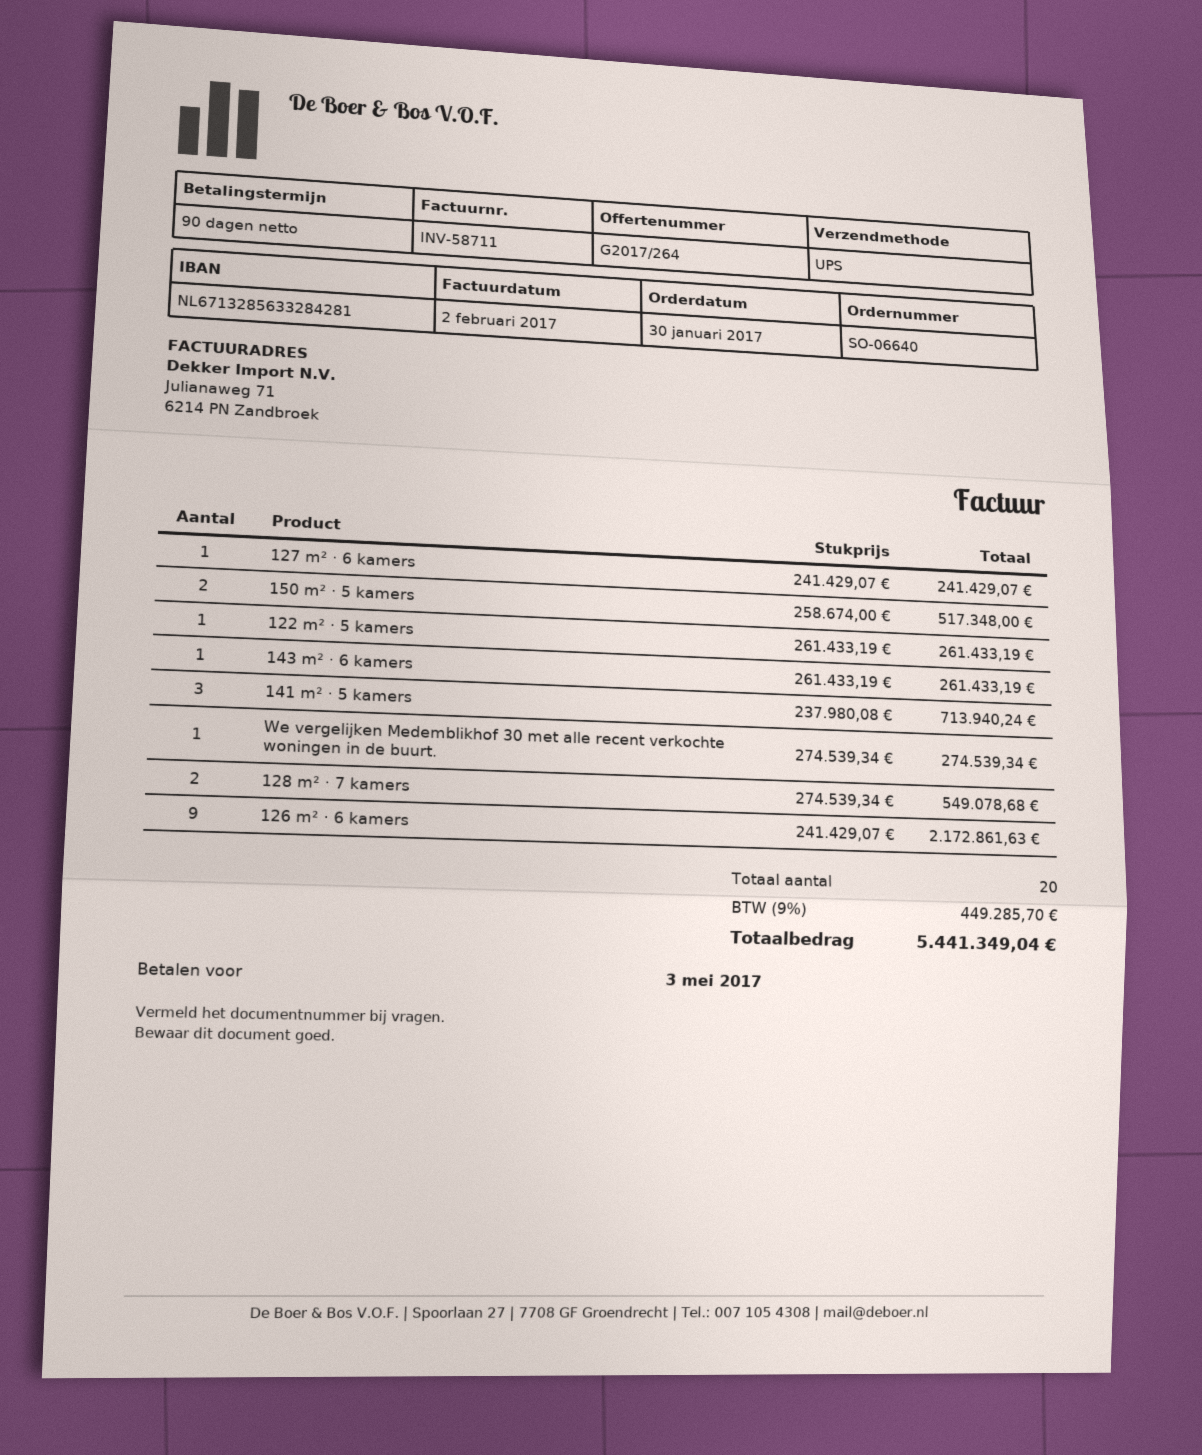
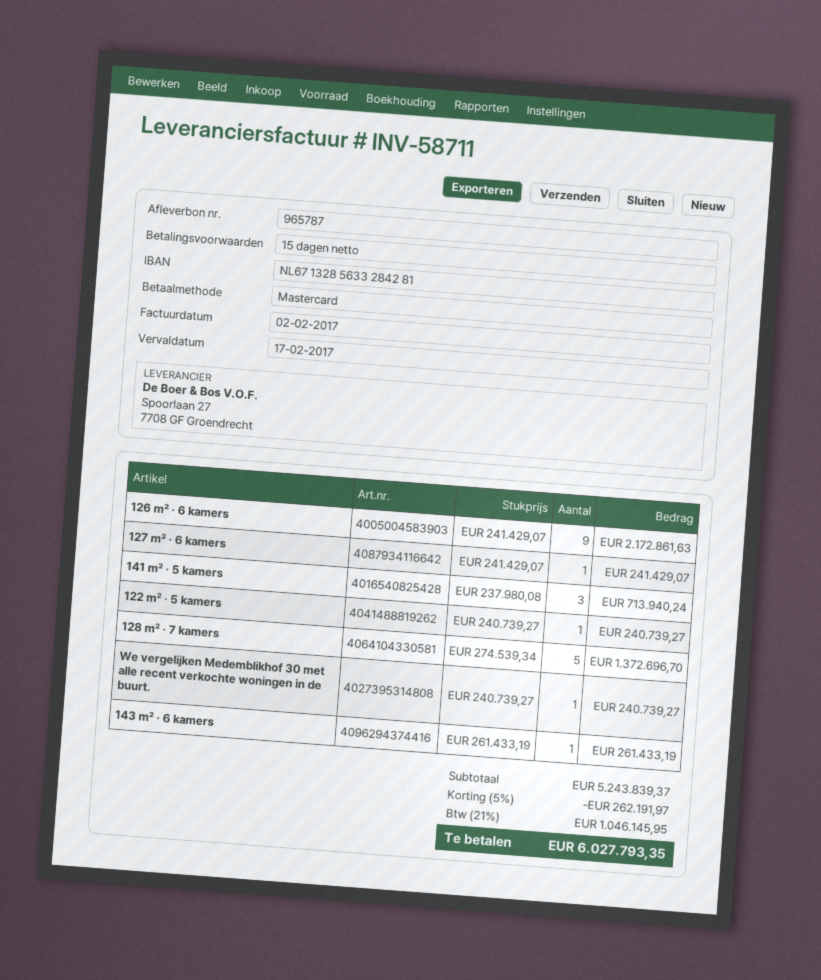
payment terms: 90 days -> 15 days
due date: 2017-05-03 -> 2017-02-17
150 m² · 5 kamers: 2 x 258674.00 = 517348.00 -> none
122 m² · 5 kamers: 1 x 261433.19 = 261433.19 -> 1 x 240739.27 = 240739.27
We vergelijken Medemblikhof 30 met alle recent verkochte woningen in de buurt.: 1 x 274539.34 = 274539.34 -> 1 x 240739.27 = 240739.27
128 m² · 7 kamers: 2 x 274539.34 = 549078.68 -> 5 x 274539.34 = 1372696.70
discount: none -> 5% = 262191.97
tax: 9% = 449285.70 -> 21% = 1046145.95
total: 5441349.04 -> 6027793.35

